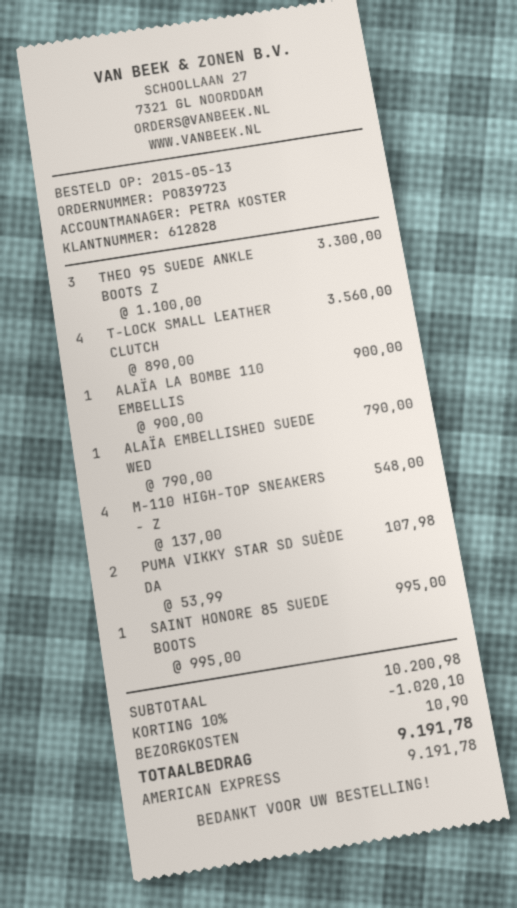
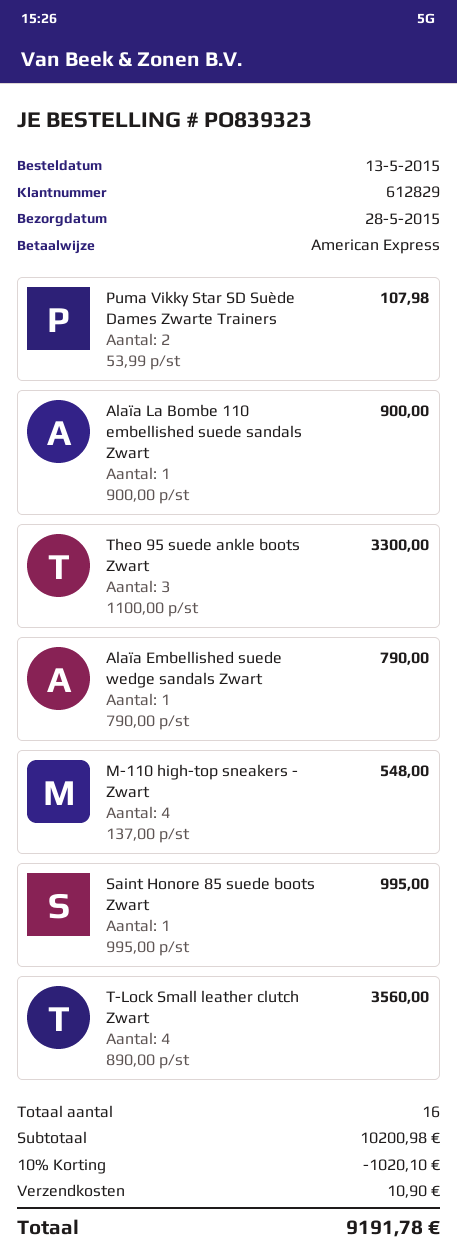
order number: PO839723 -> PO839323
customer number: 612828 -> 612829

